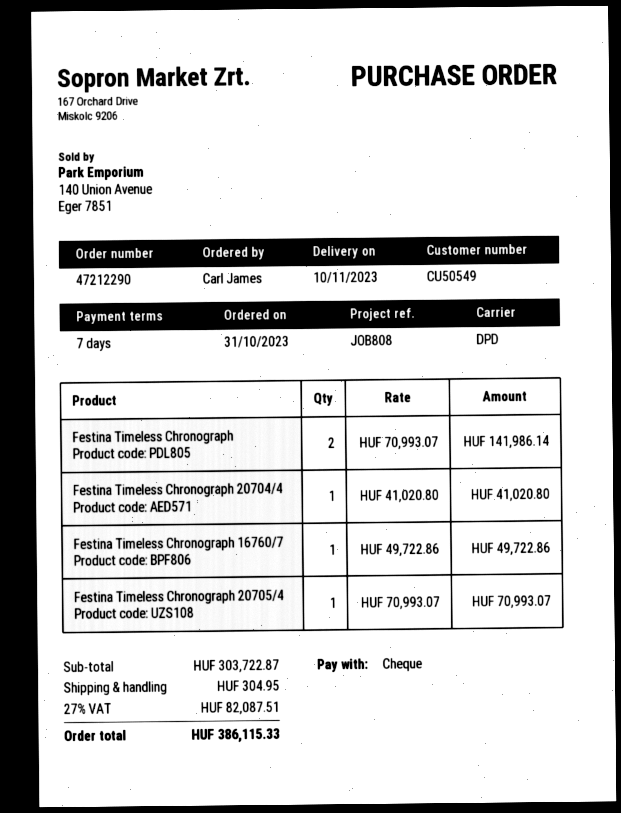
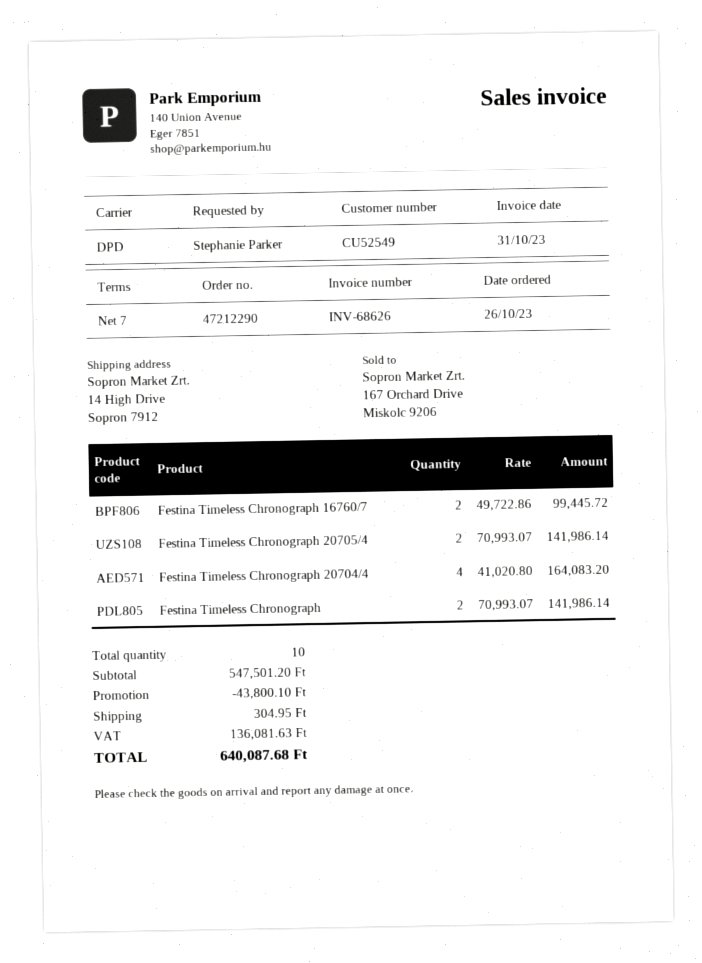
order date: 2023-10-31 -> 2023-10-26
customer number: CU50549 -> CU52549
ordered by: Carl James -> Stephanie Parker
Festina Timeless Chronograph 20704/4: 1 x 41020.80 = 41020.80 -> 4 x 41020.80 = 164083.20
Festina Timeless Chronograph 16760/7: 1 x 49722.86 = 49722.86 -> 2 x 49722.86 = 99445.72
Festina Timeless Chronograph 20705/4: 1 x 70993.07 = 70993.07 -> 2 x 70993.07 = 141986.14
subtotal: 303722.87 -> 547501.20
discount: none -> 43800.10
tax: 82087.51 -> 136081.63
total: 386115.33 -> 640087.68

